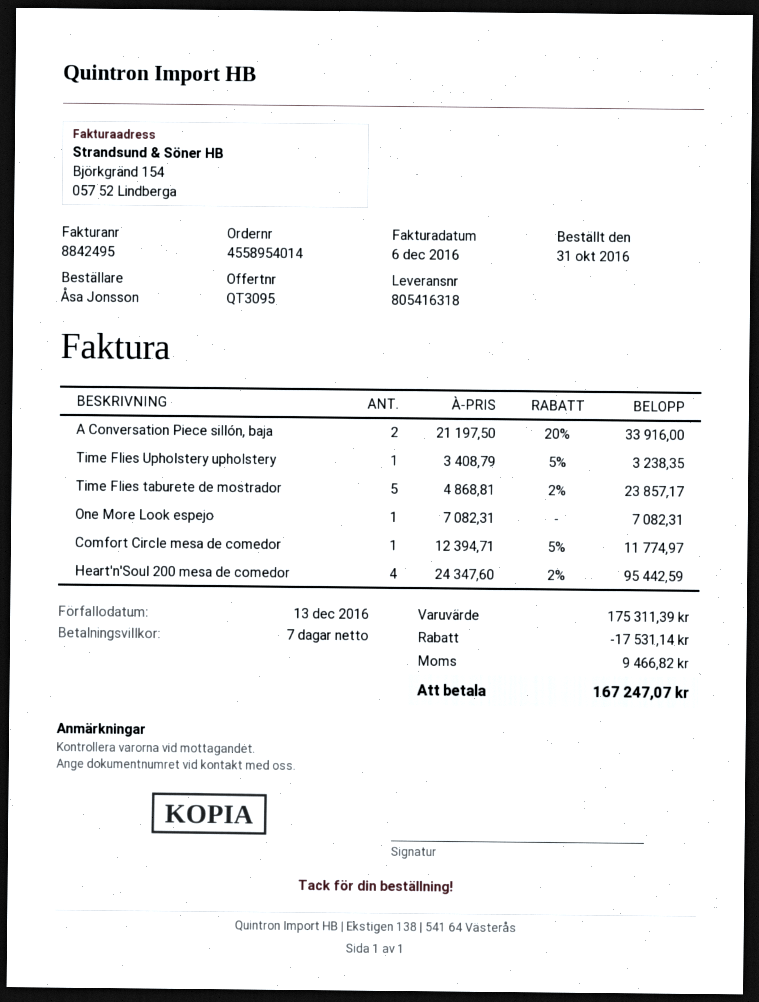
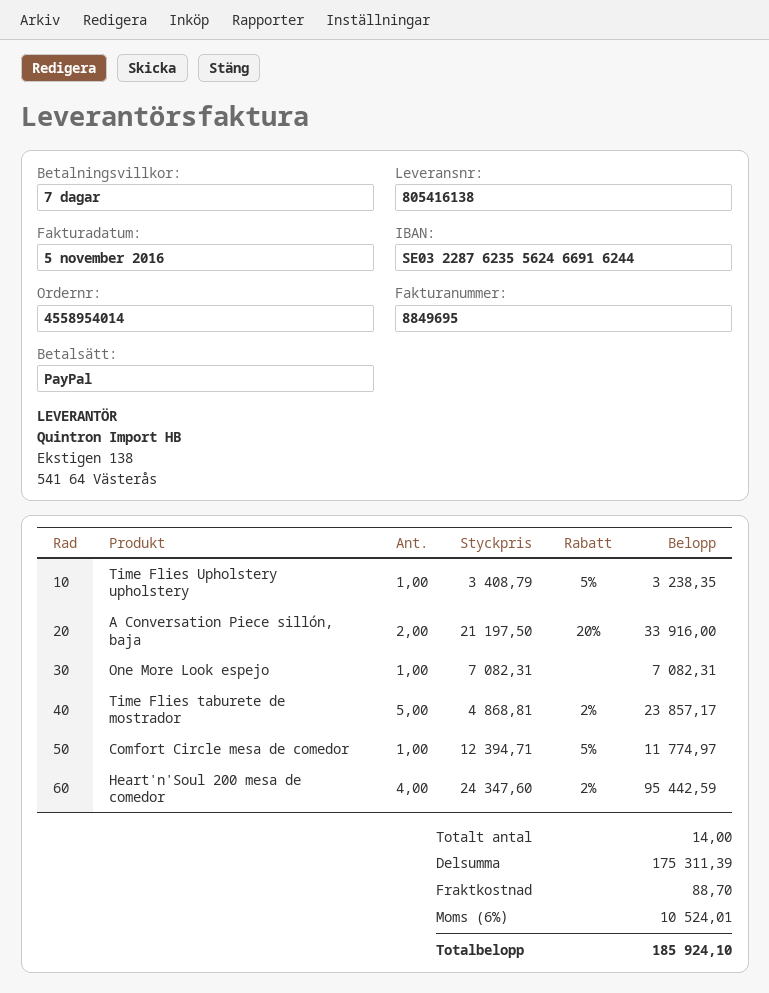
delivery note number: 805416318 -> 805416138
invoice number: 8842495 -> 8849695
invoice date: 2016-12-06 -> 2016-11-05
discount: 17531.14 -> none
shipping: none -> 88.70
tax: 9466.82 -> 10524.01
total: 167247.07 -> 185924.10

